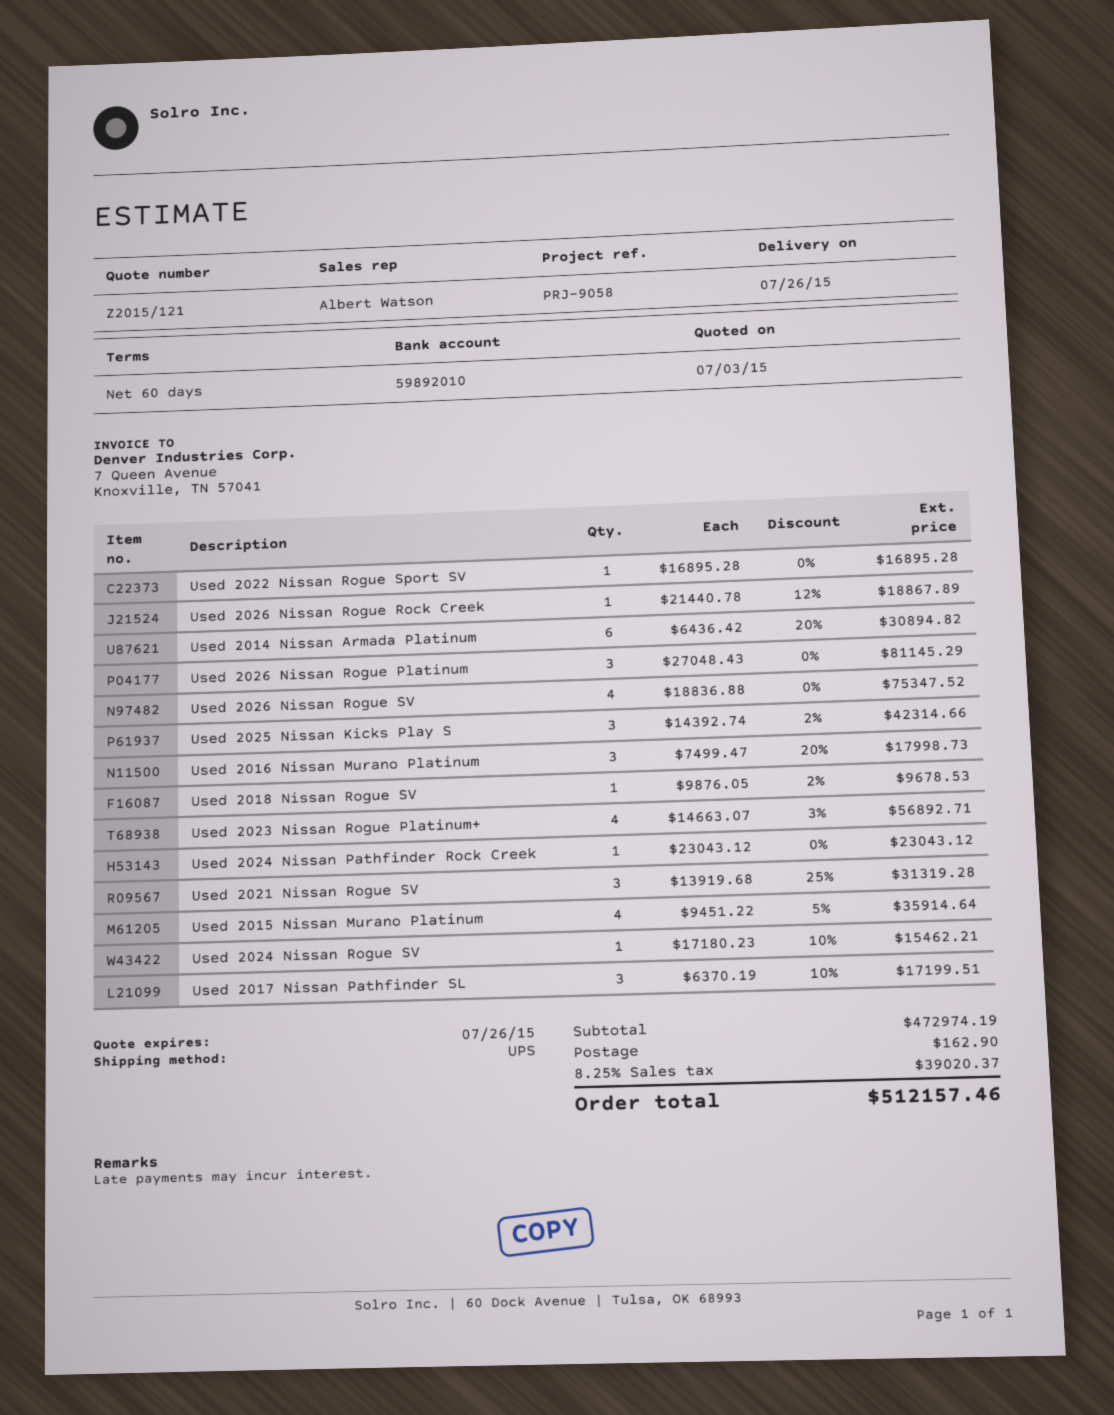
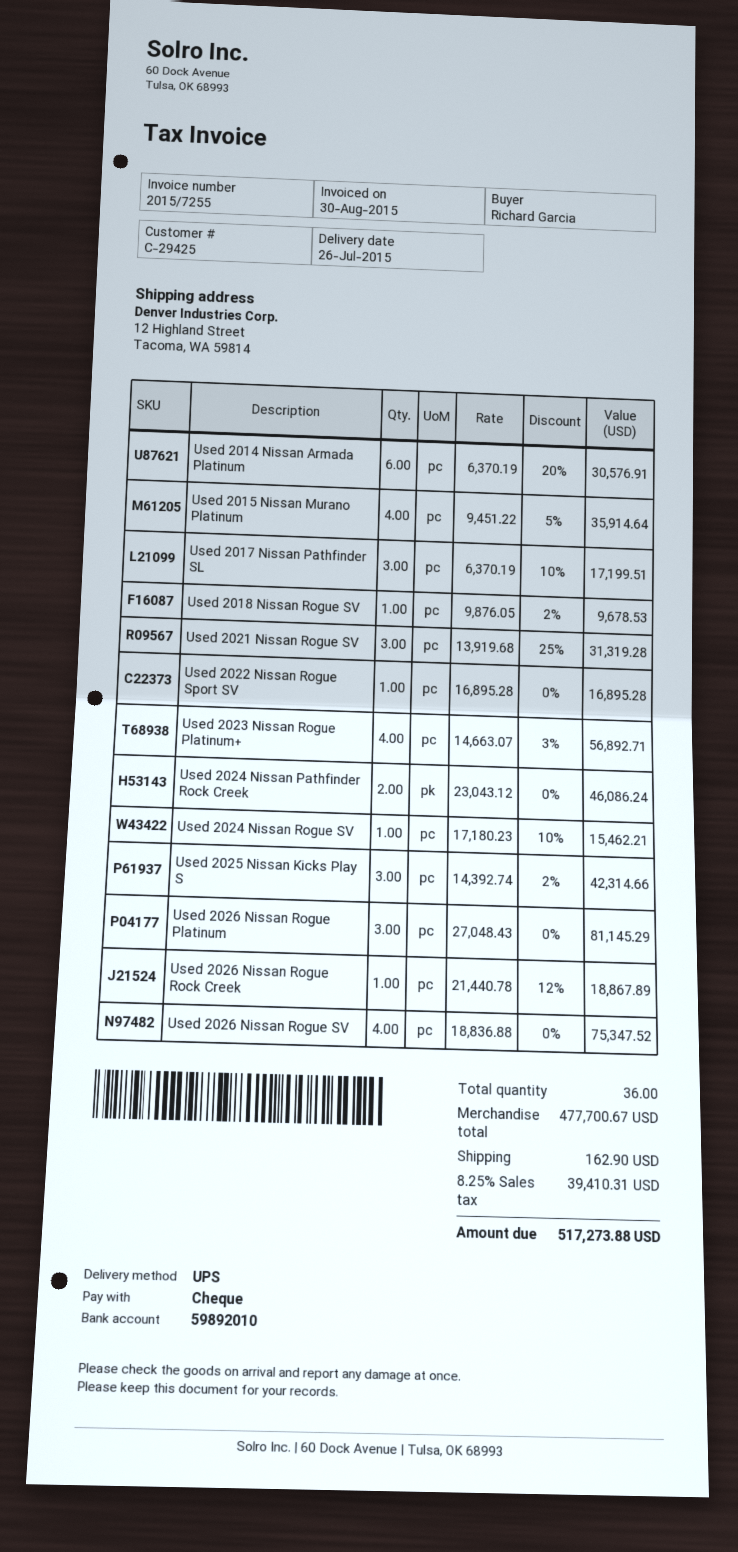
Used 2014 Nissan Armada Platinum: 6 x 6436.42 - 20% = 30894.82 -> 6 x 6370.19 - 20% = 30576.91
Used 2016 Nissan Murano Platinum: 3 x 7499.47 - 20% = 17998.73 -> none
Used 2024 Nissan Pathfinder Rock Creek: 1 x 23043.12 = 23043.12 -> 2 x 23043.12 = 46086.24
subtotal: 472974.19 -> 477700.67
tax: 8.25% = 39020.37 -> 8.25% = 39410.31
total: 512157.46 -> 517273.88

